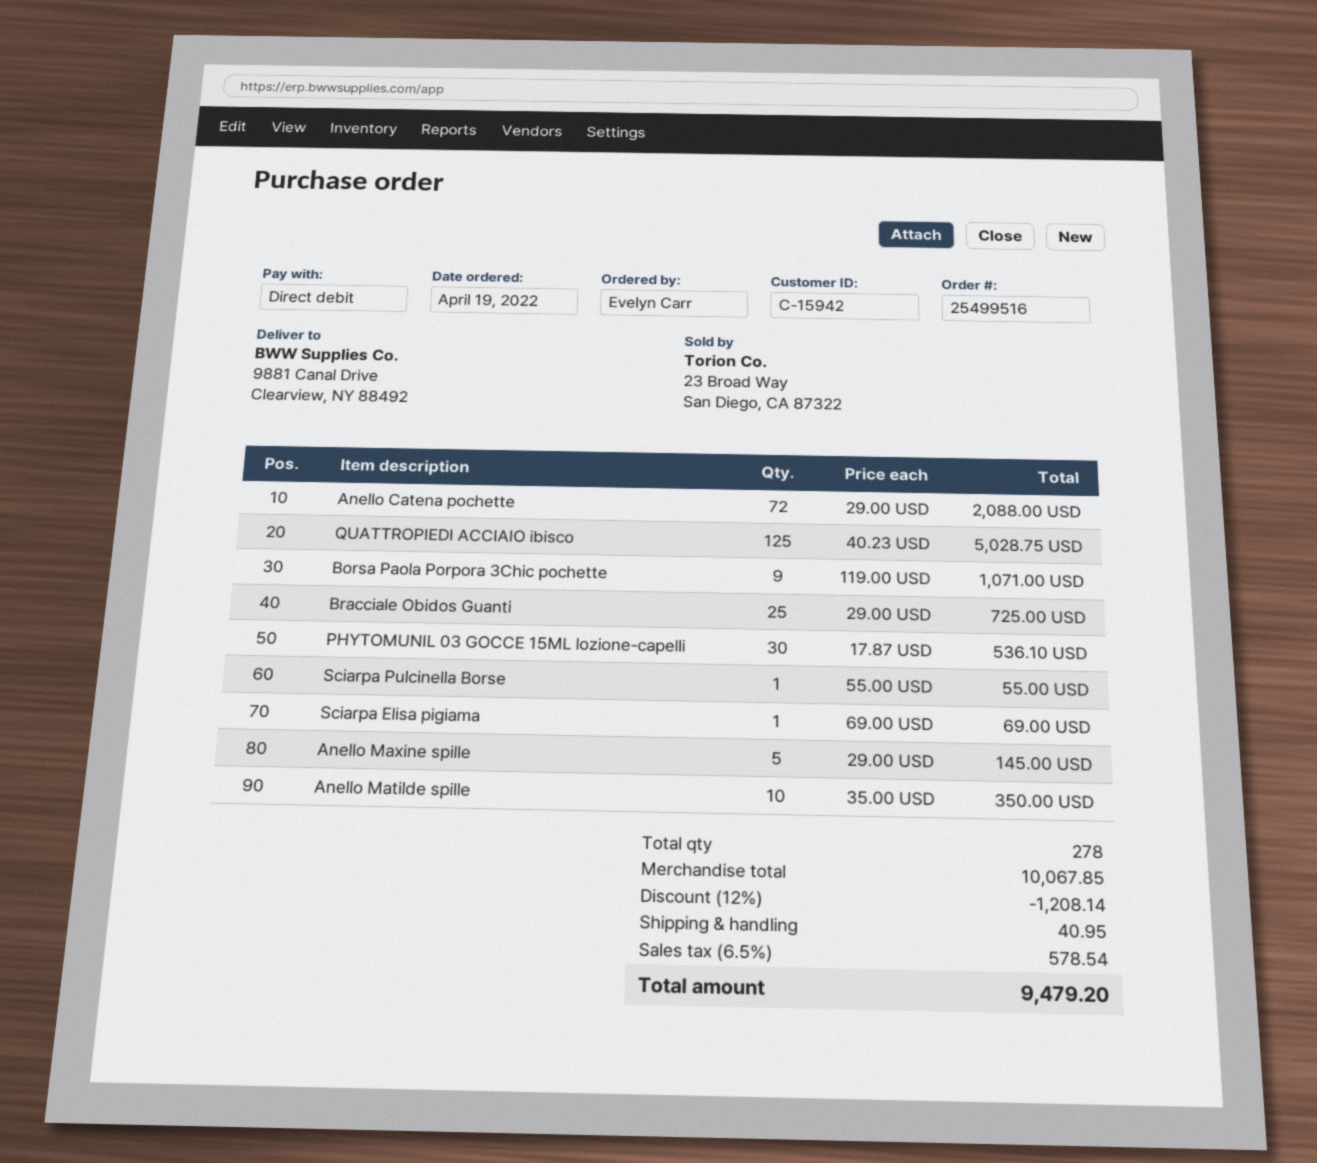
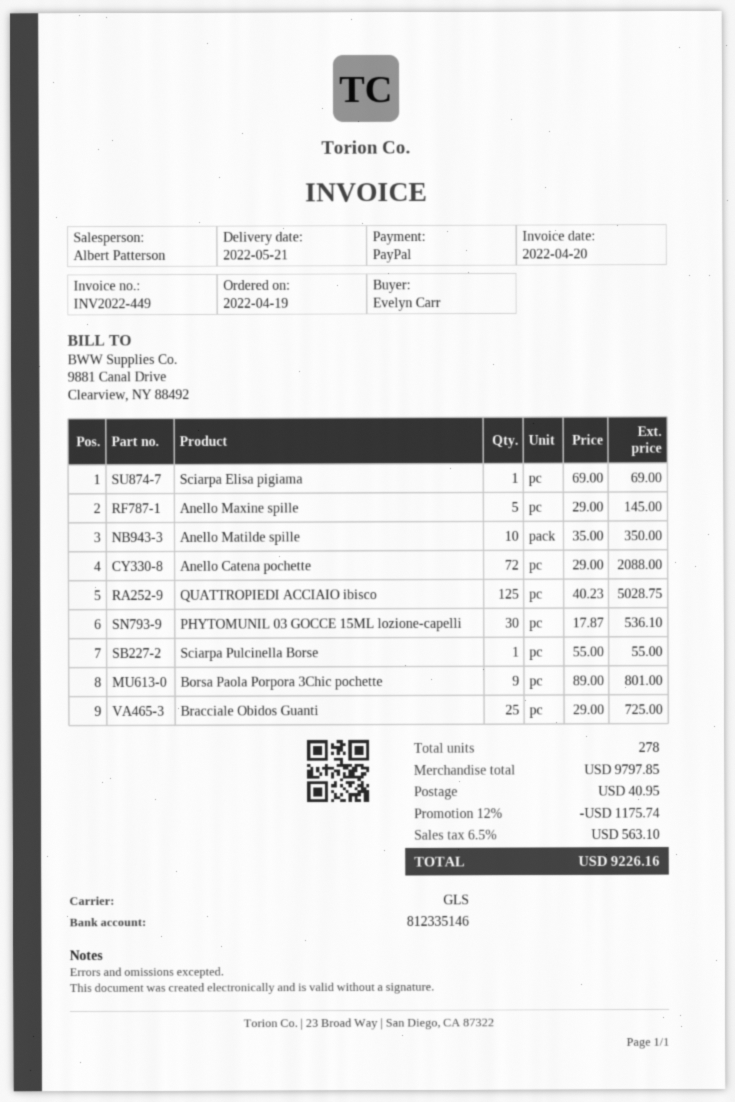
payment method: direct debit -> PayPal
Borsa Paola Porpora 3Chic pochette: 9 x 119.00 = 1071.00 -> 9 x 89.00 = 801.00
subtotal: 10067.85 -> 9797.85
discount: 12% = 1208.14 -> 12% = 1175.74
tax: 6.5% = 578.54 -> 6.5% = 563.10
total: 9479.20 -> 9226.16

